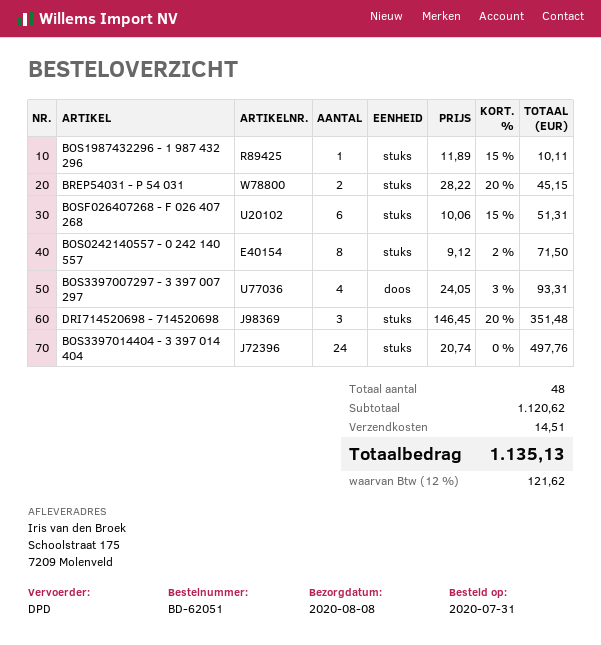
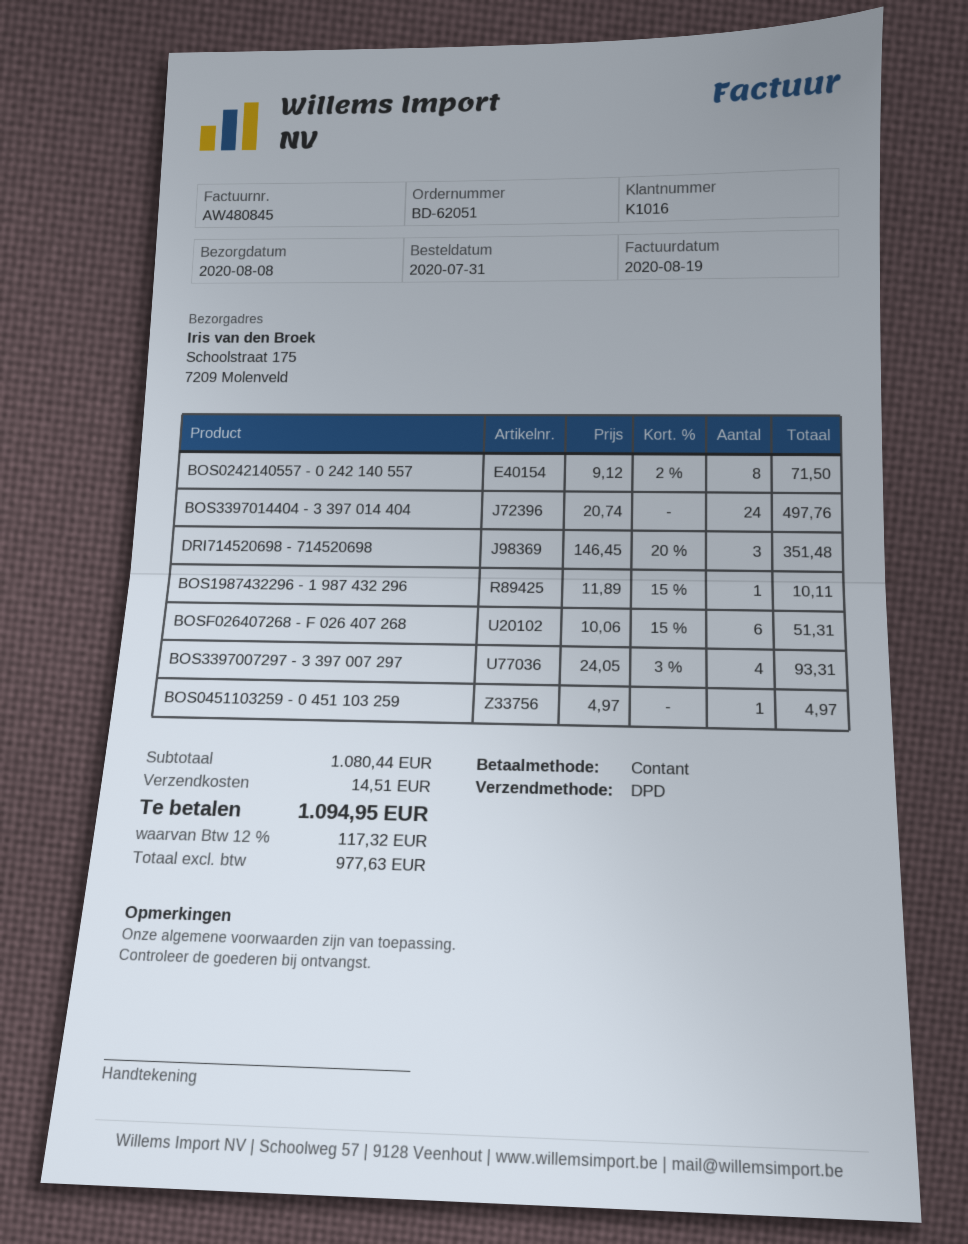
BREP54031 - P 54 031: 2 x 28.22 - 20% = 45.15 -> none
BOS0451103259 - 0 451 103 259: none -> 1 x 4.97 = 4.97
subtotal: 1120.62 -> 1080.44
tax: 12% = 121.62 -> 12% = 117.32
total: 1135.13 -> 1094.95

